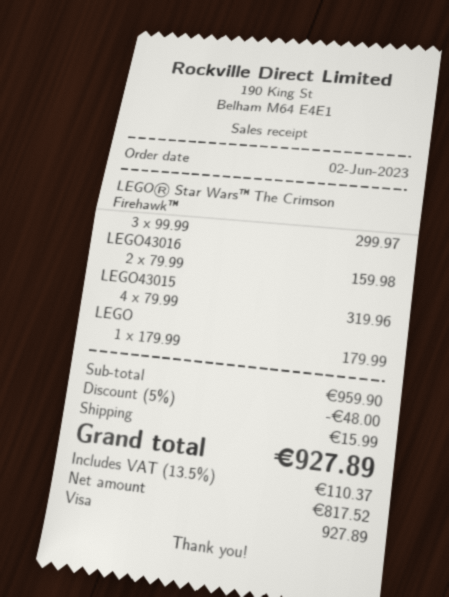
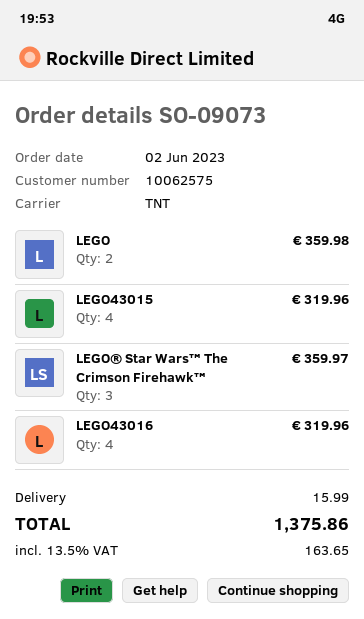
LEGO® Star Wars™ The Crimson Firehawk™: 3 for 299.97 -> 3 for 359.97
LEGO43016: 2 for 159.98 -> 4 for 319.96
LEGO: 1 for 179.99 -> 2 for 359.98
discount: 5% = 48.00 -> none
tax: 13.5% = 110.37 -> 13.5% = 163.65
total: 927.89 -> 1375.86

